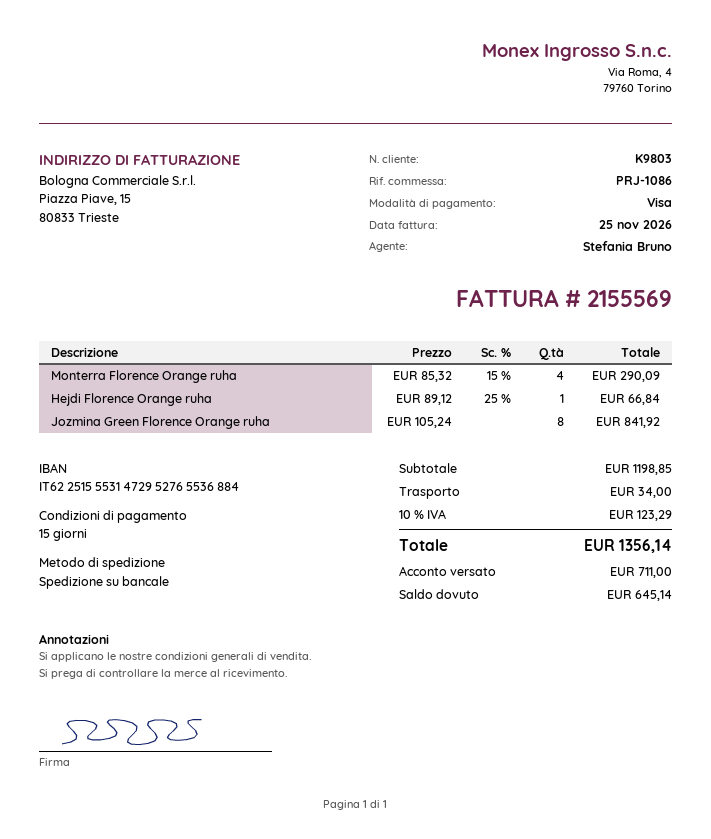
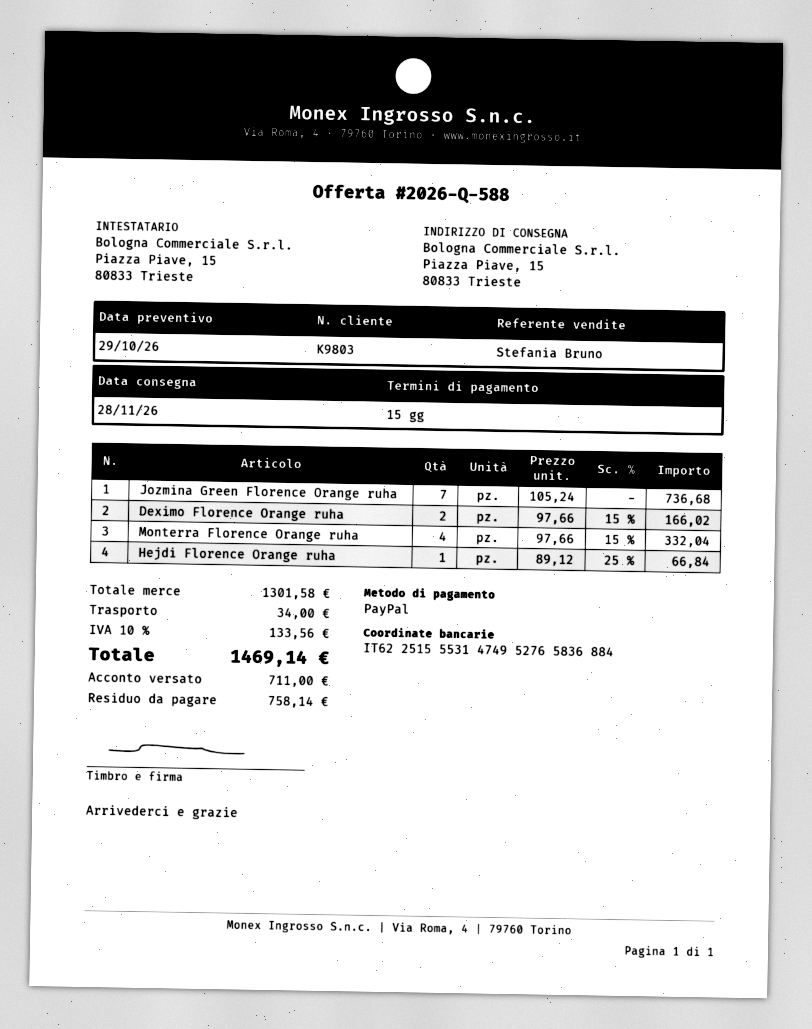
payment method: Visa -> PayPal
bank account: IT6225155531472952765536884 -> IT6225155531474952765836884
Monterra Florence Orange ruha: 4 x 85.32 - 15% = 290.09 -> 4 x 97.66 - 15% = 332.04
Jozmina Green Florence Orange ruha: 8 x 105.24 = 841.92 -> 7 x 105.24 = 736.68
Deximo Florence Orange ruha: none -> 2 x 97.66 - 15% = 166.02
subtotal: 1198.85 -> 1301.58
tax: 10% = 123.29 -> 10% = 133.56
total: 1356.14 -> 1469.14
balance: 645.14 -> 758.14

